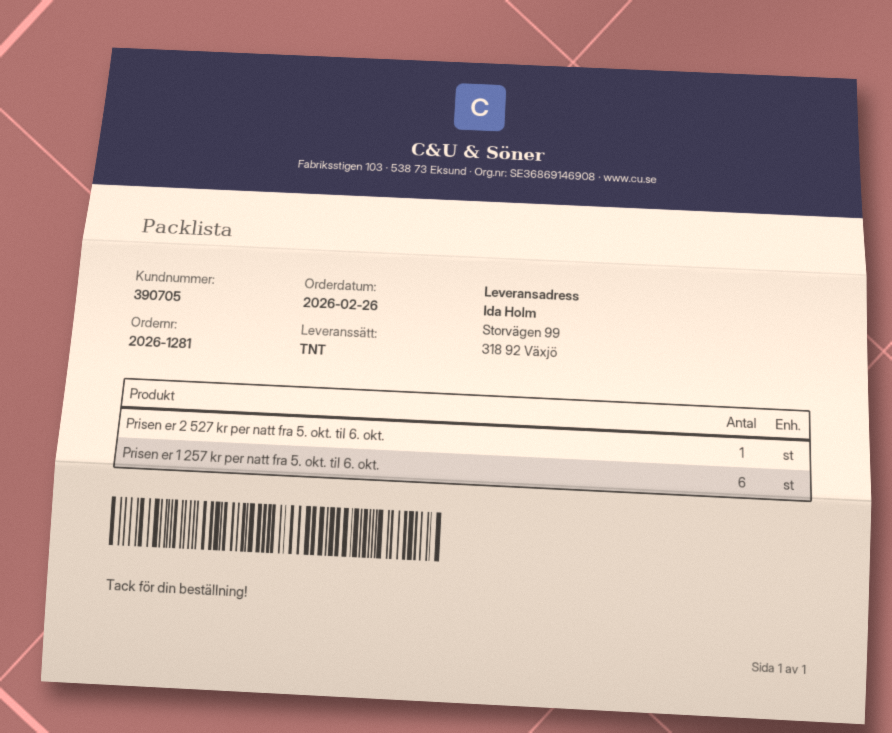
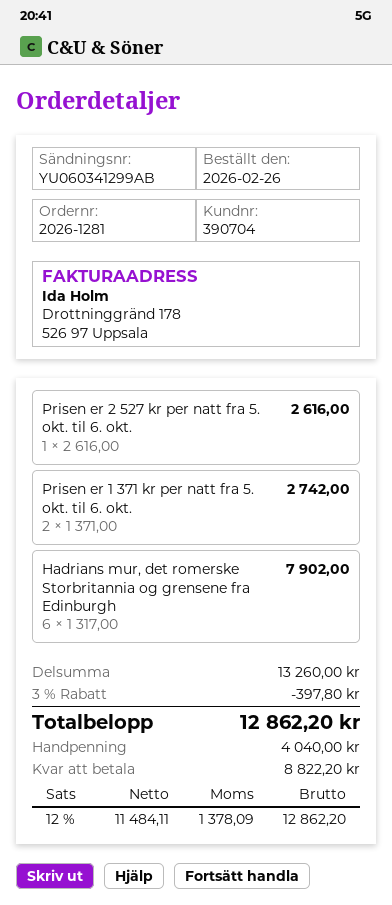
customer number: 390705 -> 390704
Prisen er 1 257 kr per natt fra 5. okt. til 6. okt.: 6 -> none
Prisen er 1 371 kr per natt fra 5. okt. til 6. okt.: none -> 2
Hadrians mur, det romerske Storbritannia og grensene fra Edinburgh: none -> 6

